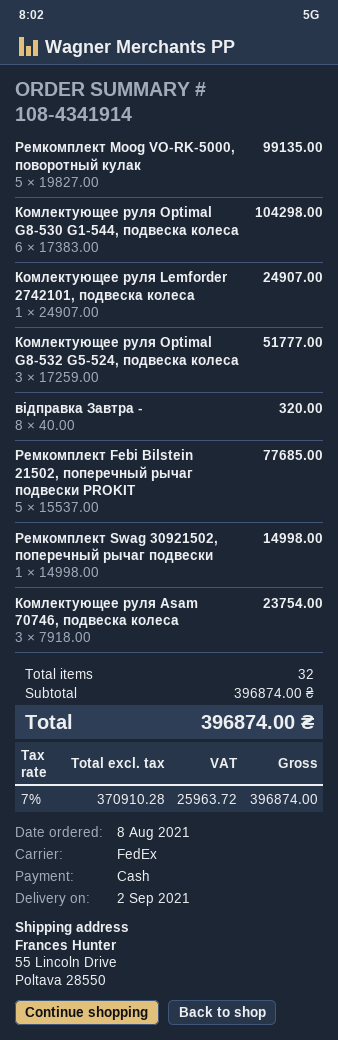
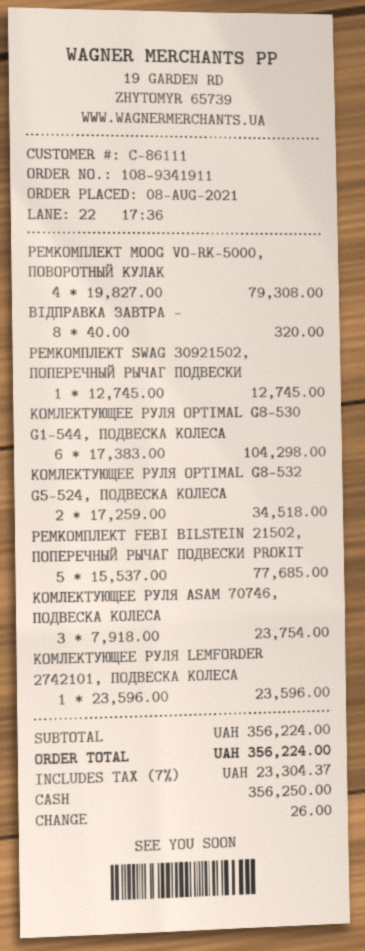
order number: 108-4341914 -> 108-9341911
Ремкомплект Moog VO-RK-5000, поворотный кулак: 5 x 19827.00 = 99135.00 -> 4 x 19827.00 = 79308.00
Комлектующее руля Lemforder 2742101, подвеска колеса: 1 x 24907.00 = 24907.00 -> 1 x 23596.00 = 23596.00
Комлектующее руля Optimal G8-532 G5-524, подвеска колеса: 3 x 17259.00 = 51777.00 -> 2 x 17259.00 = 34518.00
Ремкомплект Swag 30921502, поперечный рычаг подвески: 1 x 14998.00 = 14998.00 -> 1 x 12745.00 = 12745.00
subtotal: 396874.00 -> 356224.00
tax: 7% = 25963.72 -> 7% = 23304.37
total: 396874.00 -> 356224.00

